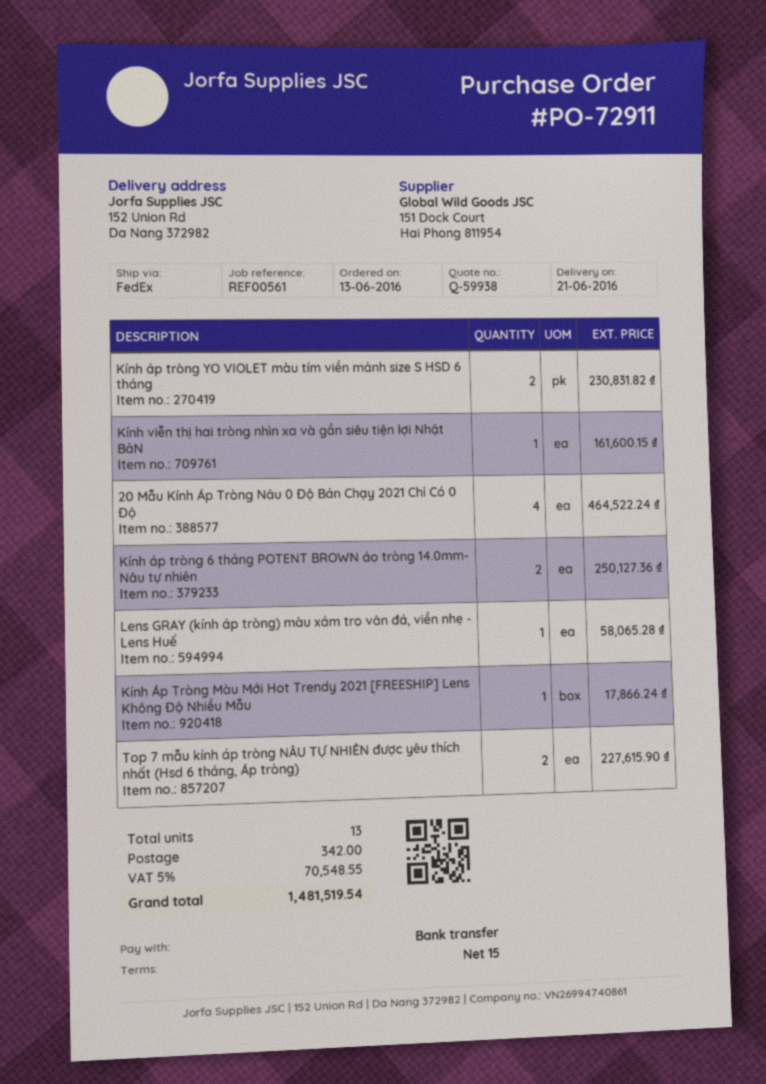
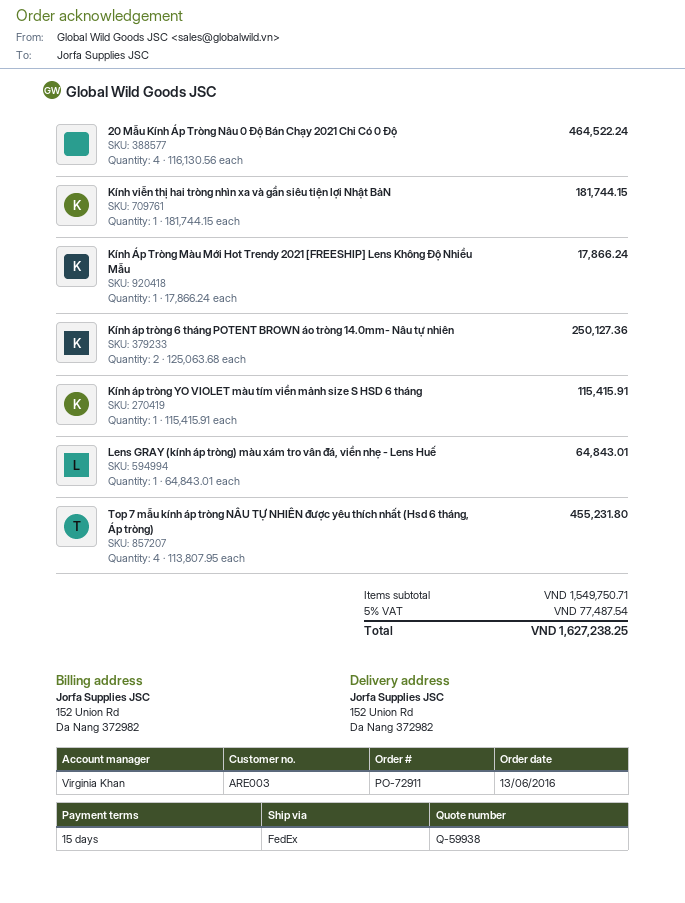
Kính áp tròng YO VIOLET màu tím viền mảnh size S HSD 6 tháng: 2 for 230831.82 -> 1 for 115415.91
Kính viễn thị hai tròng nhìn xa và gần siêu tiện lợi Nhật BảN: 1 for 161600.15 -> 1 for 181744.15
Lens GRAY (kính áp tròng) màu xám tro vân đá, viền nhẹ - Lens Huế: 1 for 58065.28 -> 1 for 64843.01
Top 7 mẫu kính áp tròng NÂU TỰ NHIÊN được yêu thích nhất (Hsd 6 tháng, Áp tròng): 2 for 227615.90 -> 4 for 455231.80
shipping: 342.00 -> none
tax: 5% = 70548.55 -> 5% = 77487.54
total: 1481519.54 -> 1627238.25

